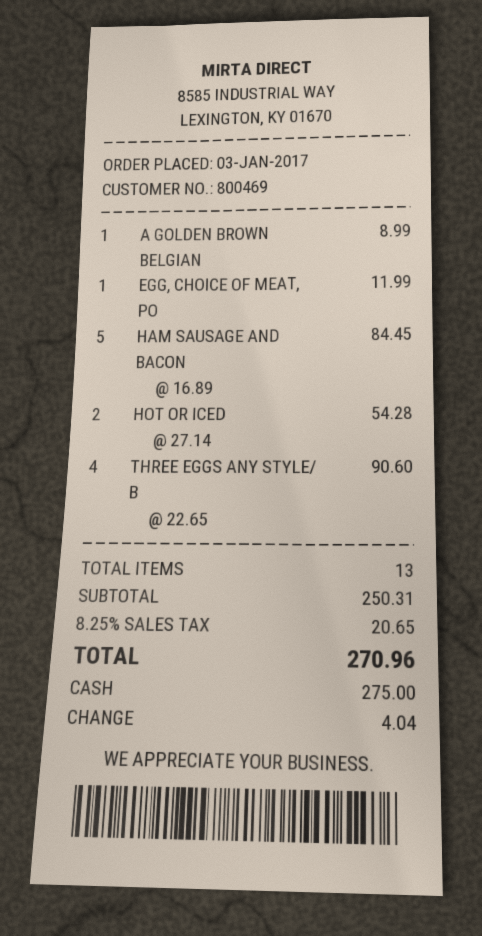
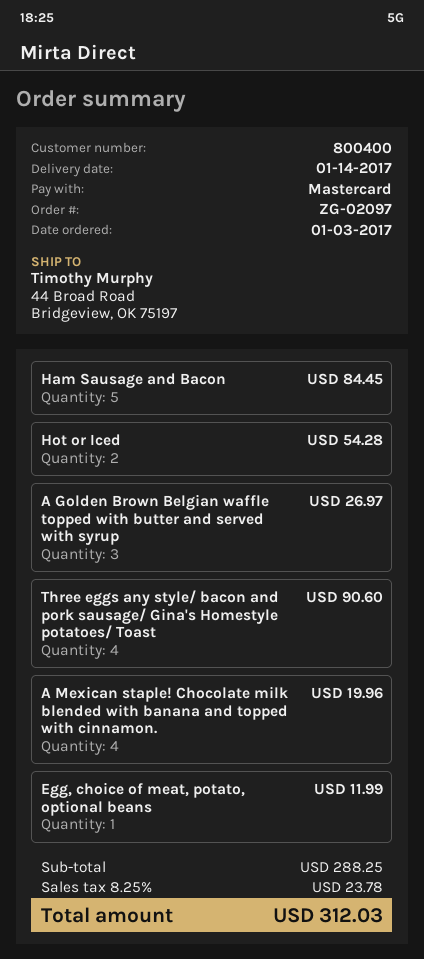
customer number: 800469 -> 800400
payment method: cash -> Mastercard
A GOLDEN BROWN BELGIAN: 1 for 8.99 -> 3 for 26.97
A Mexican staple! Chocolate milk blended with banana and topped with cinnamon.: none -> 4 for 19.96
subtotal: 250.31 -> 288.25
tax: 8.25% = 20.65 -> 8.25% = 23.78
total: 270.96 -> 312.03

